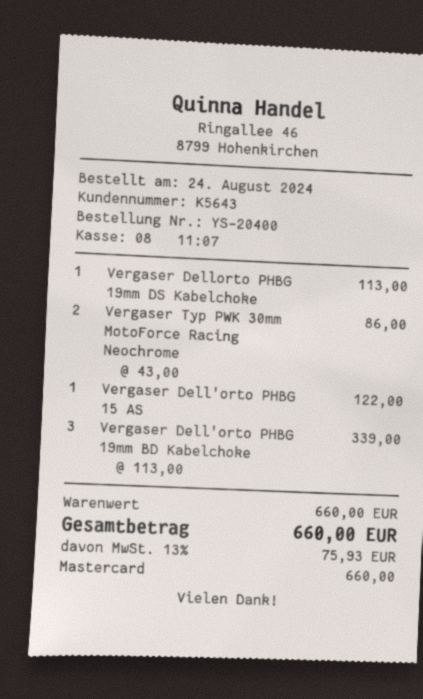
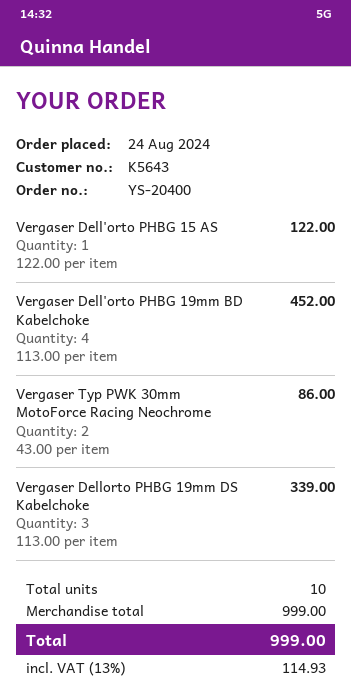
Vergaser Dellorto PHBG 19mm DS Kabelchoke: 1 x 113.00 = 113.00 -> 3 x 113.00 = 339.00
Vergaser Dell'orto PHBG 19mm BD Kabelchoke: 3 x 113.00 = 339.00 -> 4 x 113.00 = 452.00
subtotal: 660.00 -> 999.00
tax: 13% = 75.93 -> 13% = 114.93
total: 660.00 -> 999.00

